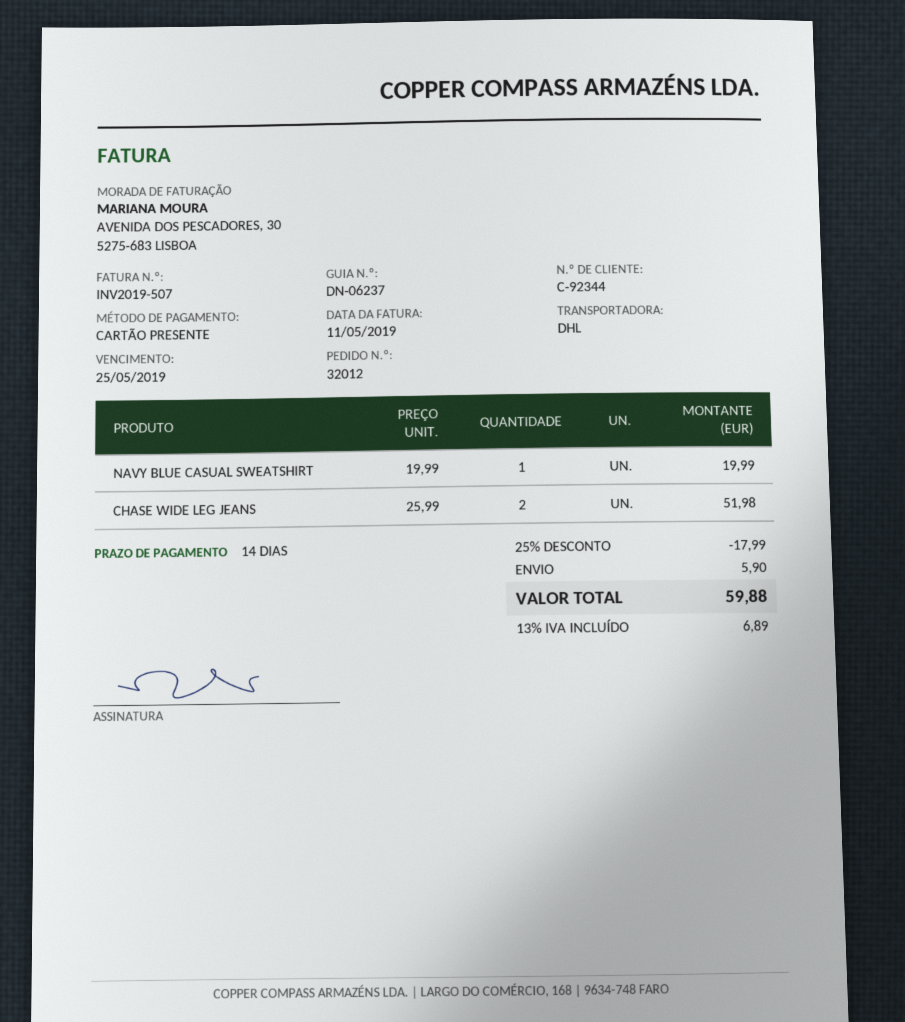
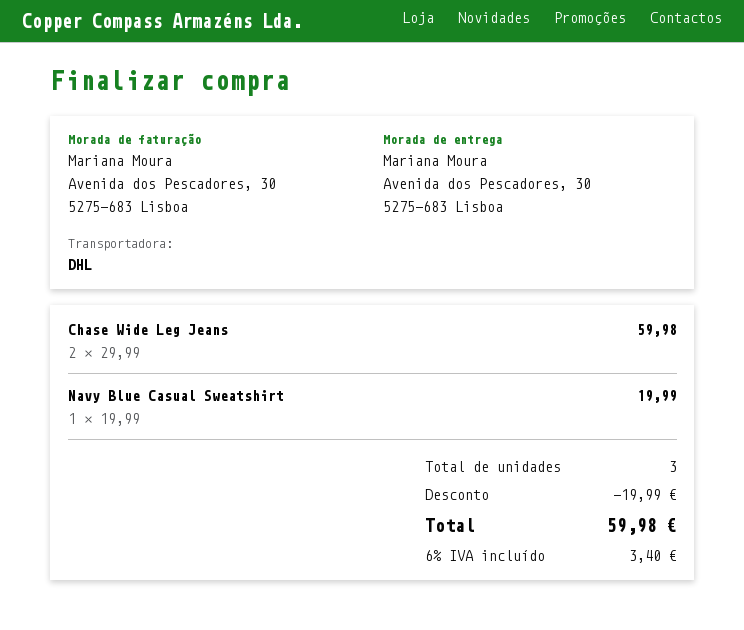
CHASE WIDE LEG JEANS: 2 x 25.99 = 51.98 -> 2 x 29.99 = 59.98
discount: 17.99 -> 19.99
shipping: 5.90 -> none
tax: 13% = 6.89 -> 6% = 3.40
total: 59.88 -> 59.98

